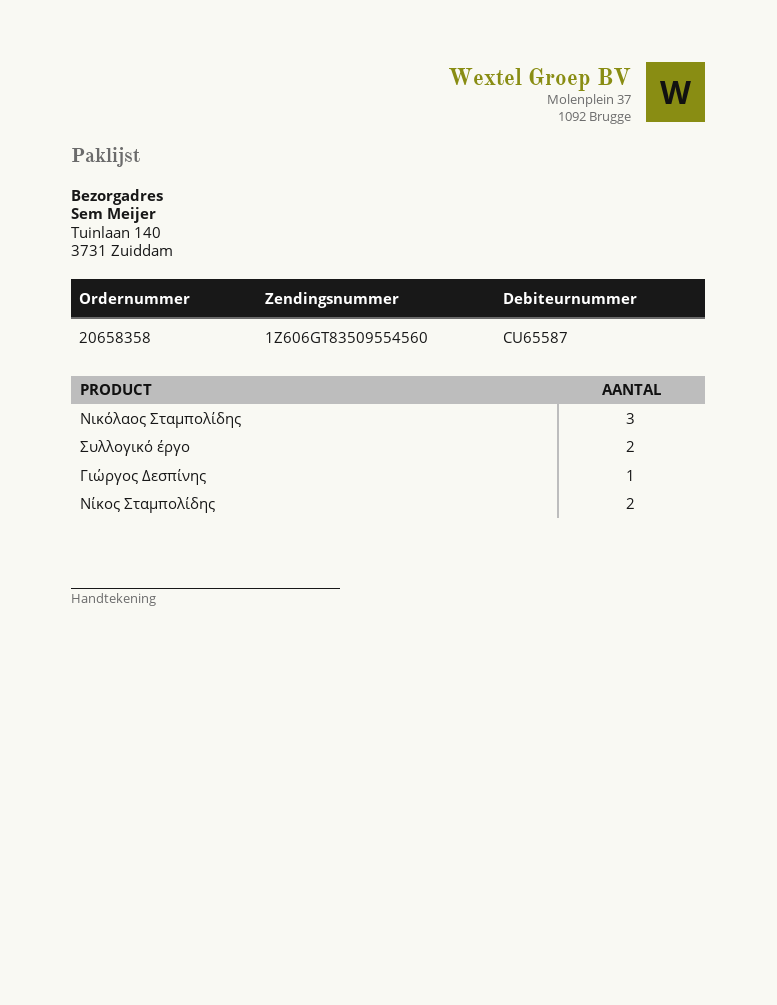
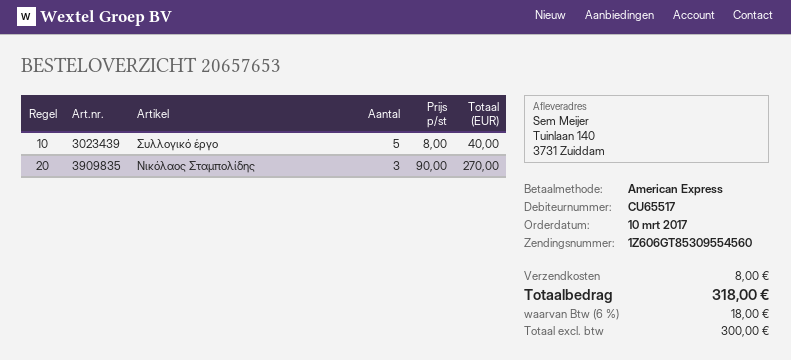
order number: 20658358 -> 20657653
customer number: CU65587 -> CU65517
tracking number: 1Z606GT83509554560 -> 1Z606GT85309554560
Συλλογικό έργο: 2 -> 5
Γιώργος Δεσπίνης: 1 -> none
Νίκος Σταμπολίδης: 2 -> none

